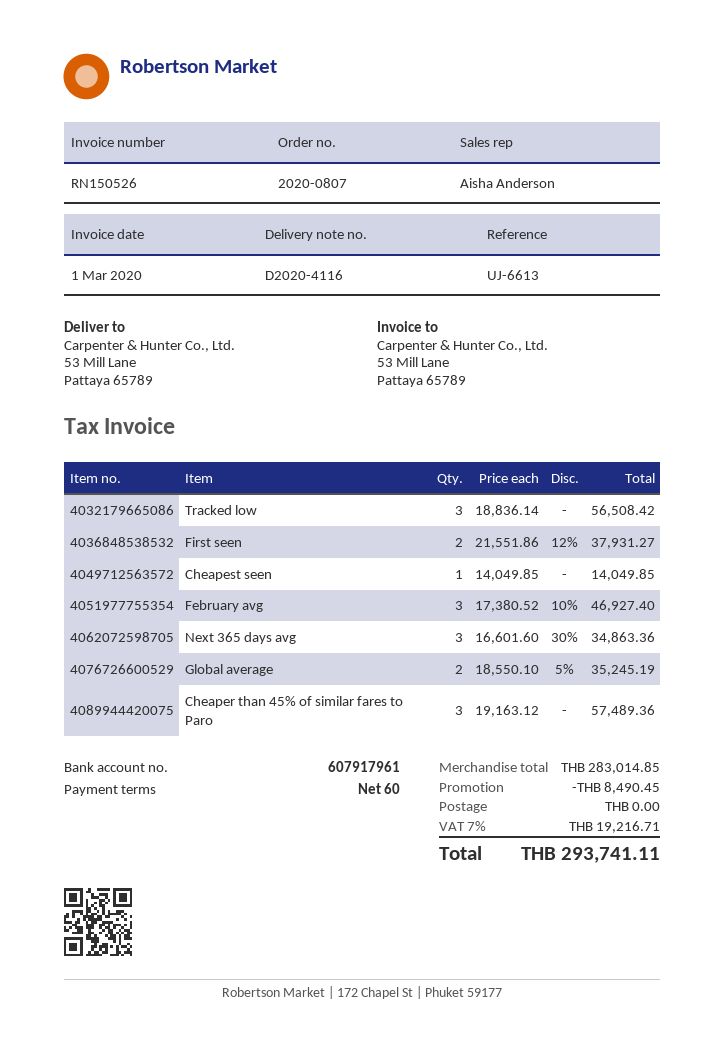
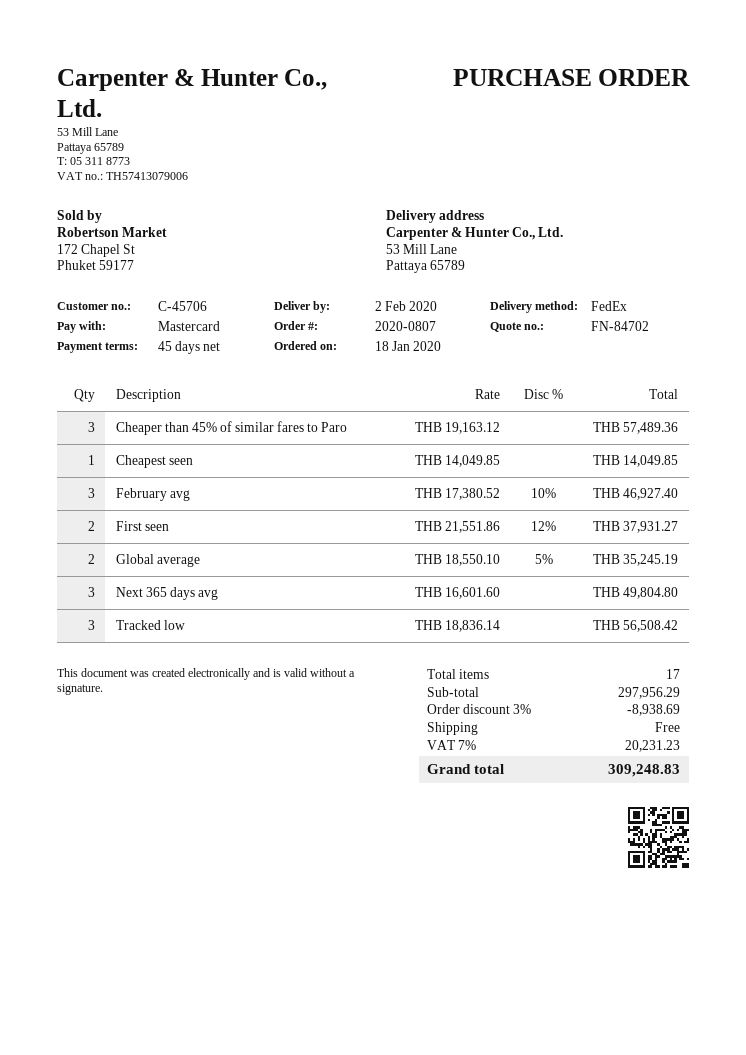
payment terms: 60 days -> 45 days
Next 365 days avg: 3 x 16601.60 - 30% = 34863.36 -> 3 x 16601.60 = 49804.80
subtotal: 283014.85 -> 297956.29
discount: 8490.45 -> 8938.69
tax: 7% = 19216.71 -> 7% = 20231.23
total: 293741.11 -> 309248.83

